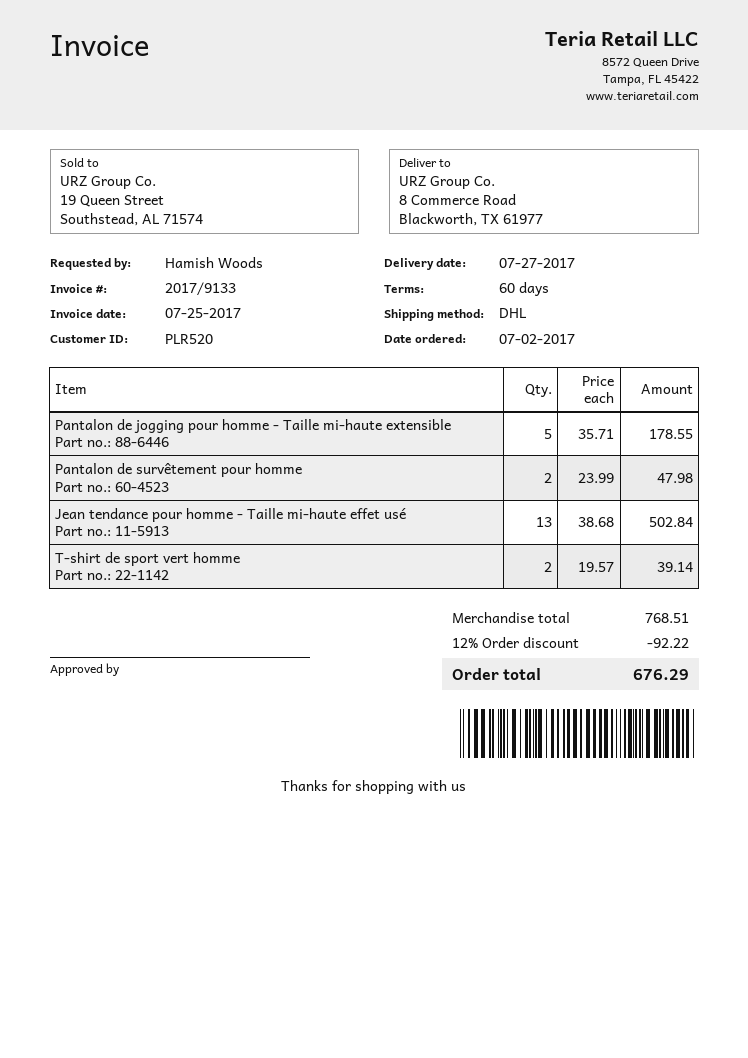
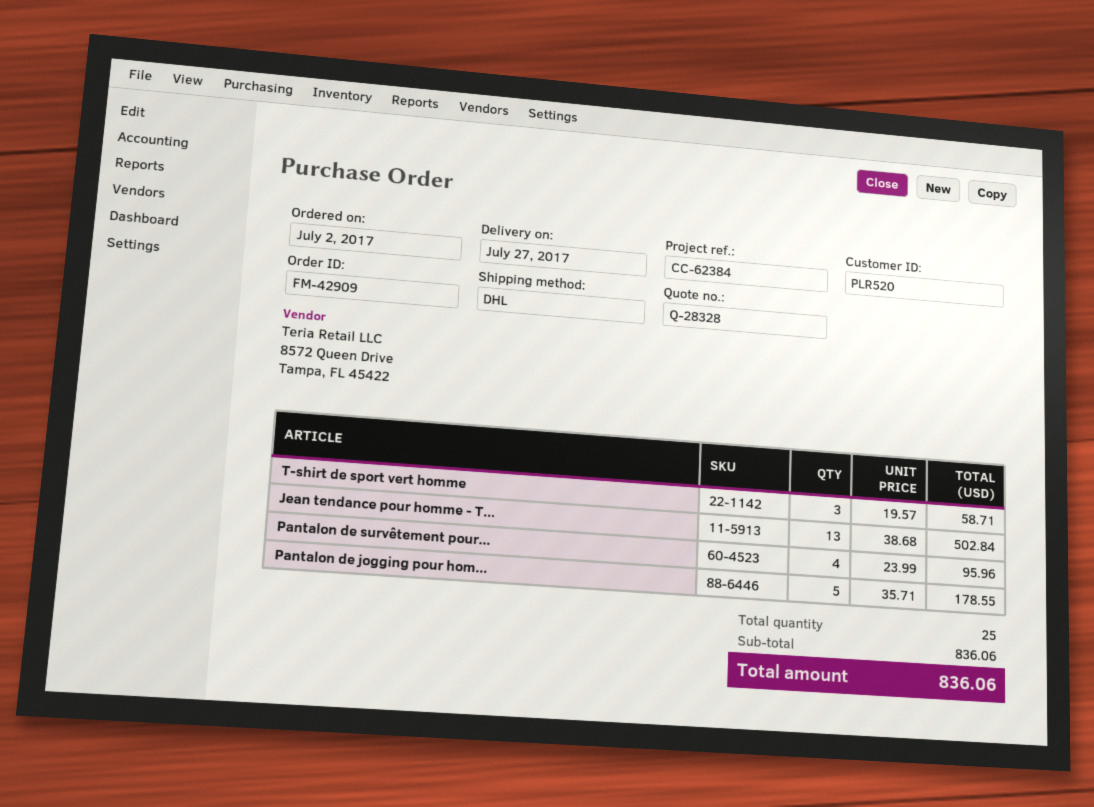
Pantalon de survêtement pour homme: 2 x 23.99 = 47.98 -> 4 x 23.99 = 95.96
T-shirt de sport vert homme: 2 x 19.57 = 39.14 -> 3 x 19.57 = 58.71
subtotal: 768.51 -> 836.06
discount: 12% = 92.22 -> none
total: 676.29 -> 836.06

